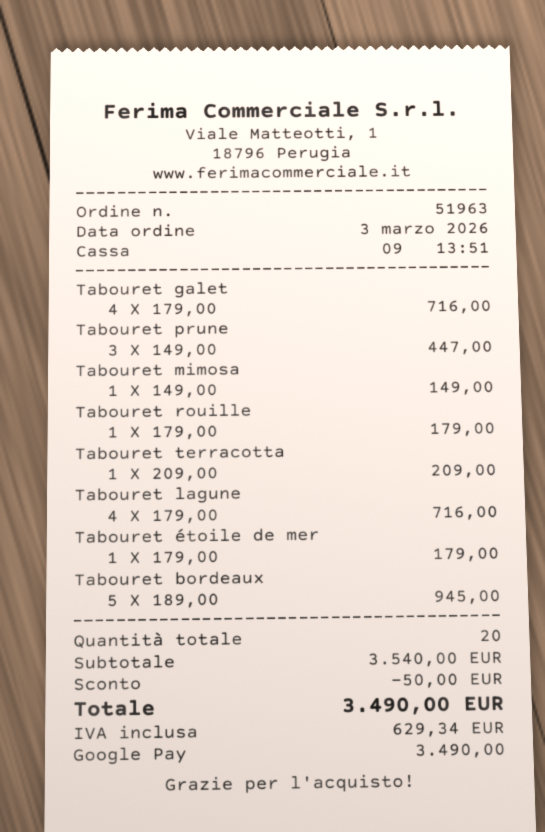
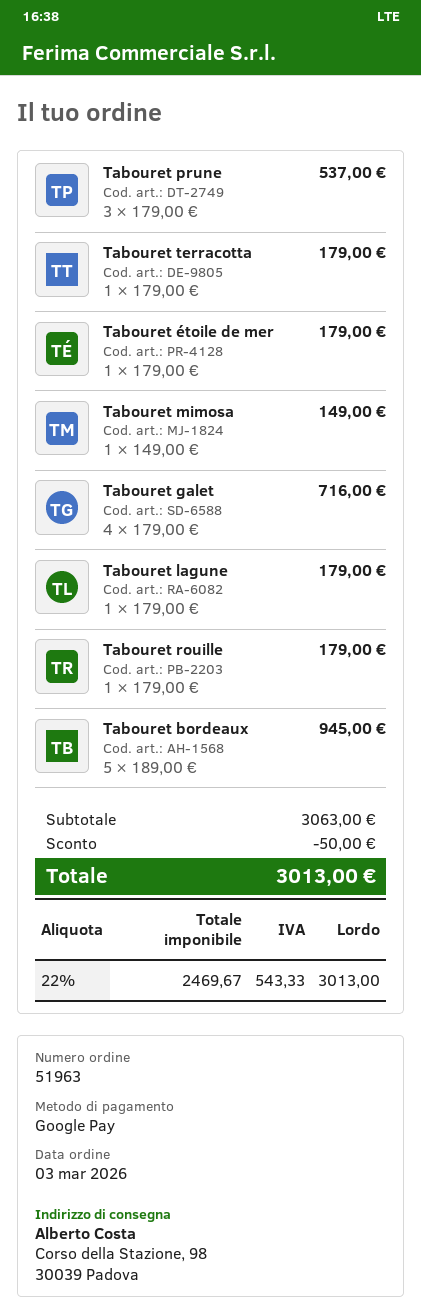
Tabouret prune: 3 x 149.00 = 447.00 -> 3 x 179.00 = 537.00
Tabouret terracotta: 1 x 209.00 = 209.00 -> 1 x 179.00 = 179.00
Tabouret lagune: 4 x 179.00 = 716.00 -> 1 x 179.00 = 179.00
subtotal: 3540.00 -> 3063.00
tax: 629.34 -> 543.33
total: 3490.00 -> 3013.00

